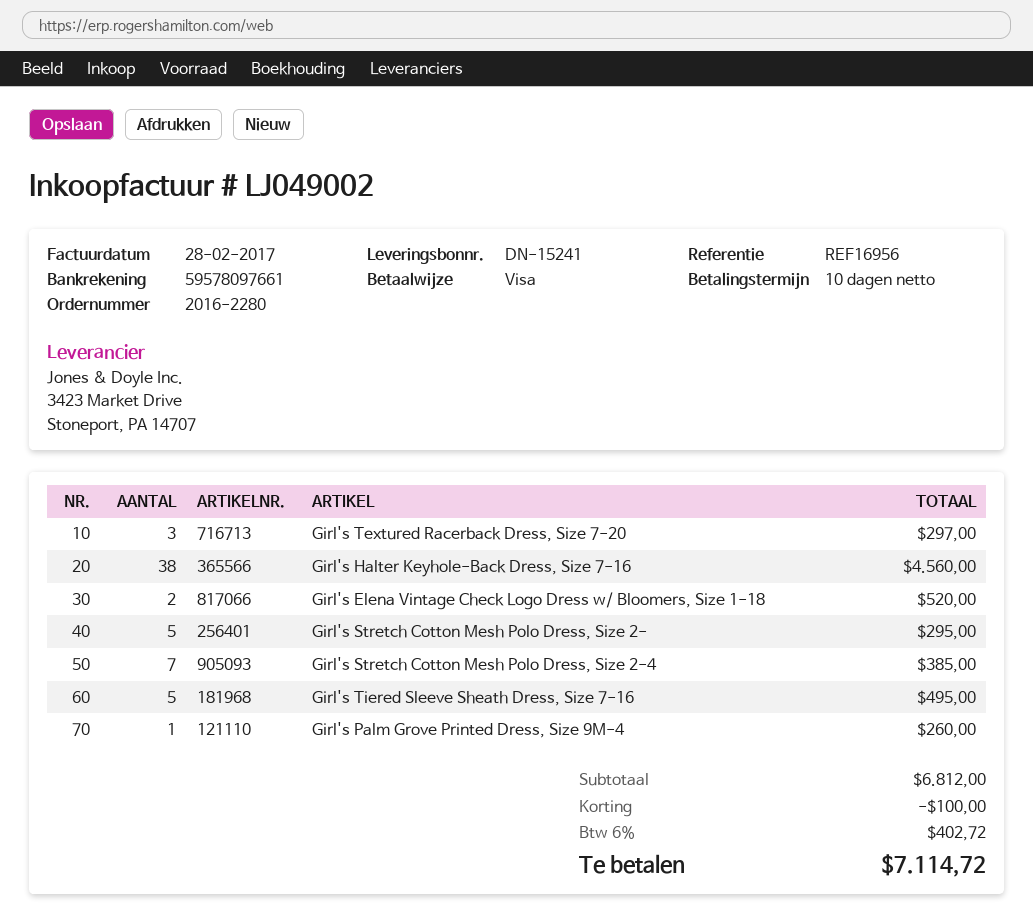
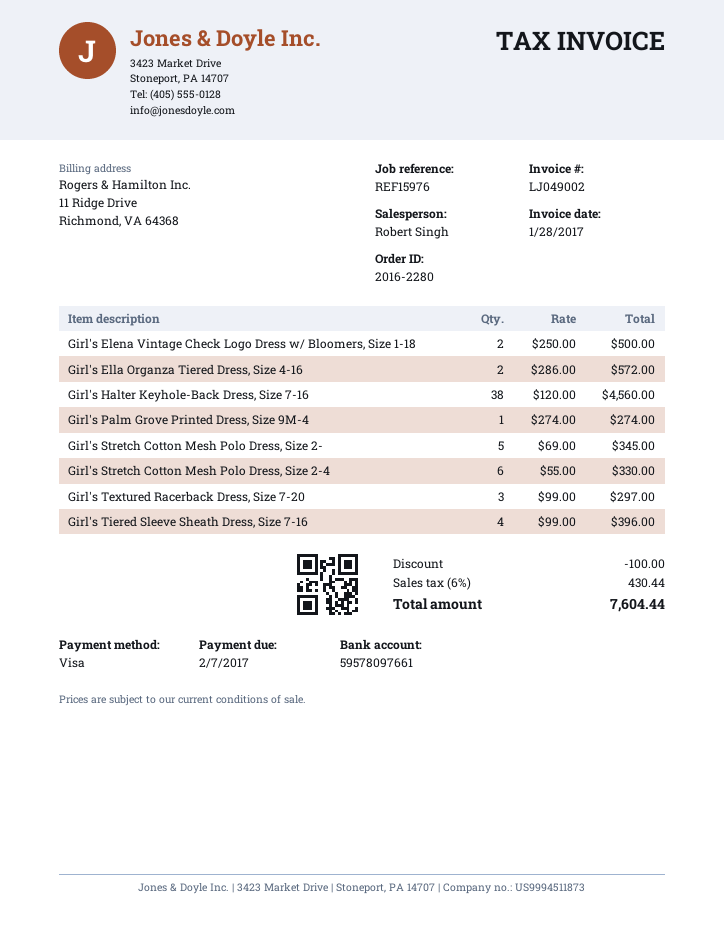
invoice date: 2017-02-28 -> 2017-01-28
reference: REF16956 -> REF15976
Girl's Elena Vintage Check Logo Dress w/ Bloomers, Size 1-18: 2 for 520.00 -> 2 for 500.00
Girl's Stretch Cotton Mesh Polo Dress, Size 2-: 5 for 295.00 -> 5 for 345.00
Girl's Stretch Cotton Mesh Polo Dress, Size 2-4: 7 for 385.00 -> 6 for 330.00
Girl's Tiered Sleeve Sheath Dress, Size 7-16: 5 for 495.00 -> 4 for 396.00
Girl's Palm Grove Printed Dress, Size 9M-4: 1 for 260.00 -> 1 for 274.00
Girl's Ella Organza Tiered Dress, Size 4-16: none -> 2 for 572.00
tax: 6% = 402.72 -> 6% = 430.44
total: 7114.72 -> 7604.44

